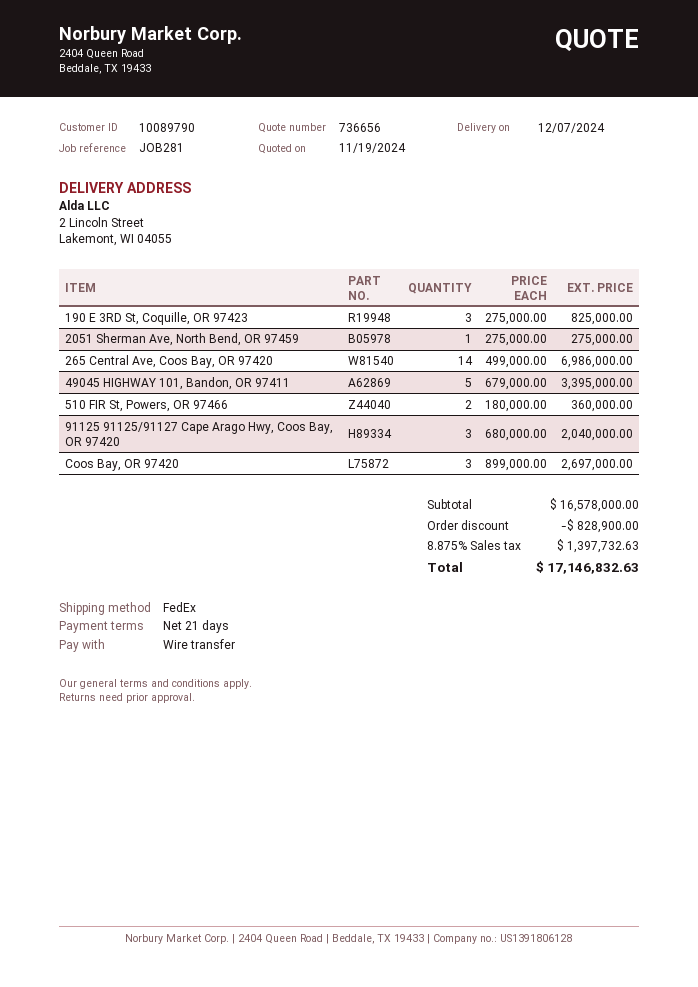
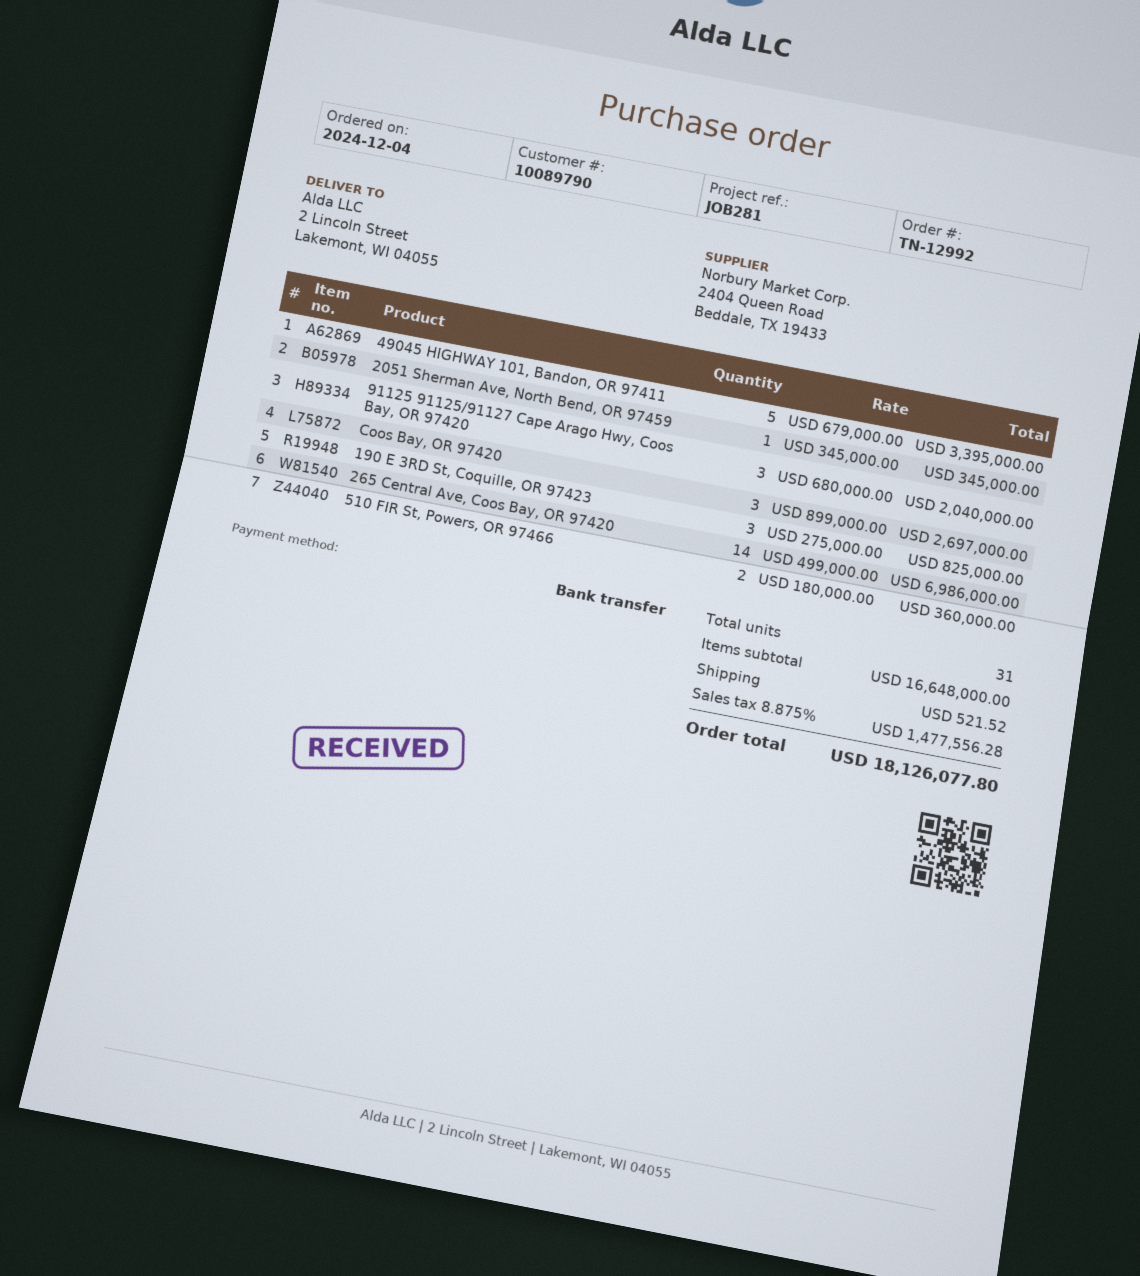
2051 Sherman Ave, North Bend, OR 97459: 1 x 275000.00 = 275000.00 -> 1 x 345000.00 = 345000.00
subtotal: 16578000.00 -> 16648000.00
discount: 828900.00 -> none
shipping: none -> 521.52
tax: 8.875% = 1397732.63 -> 8.875% = 1477556.28
total: 17146832.63 -> 18126077.80

